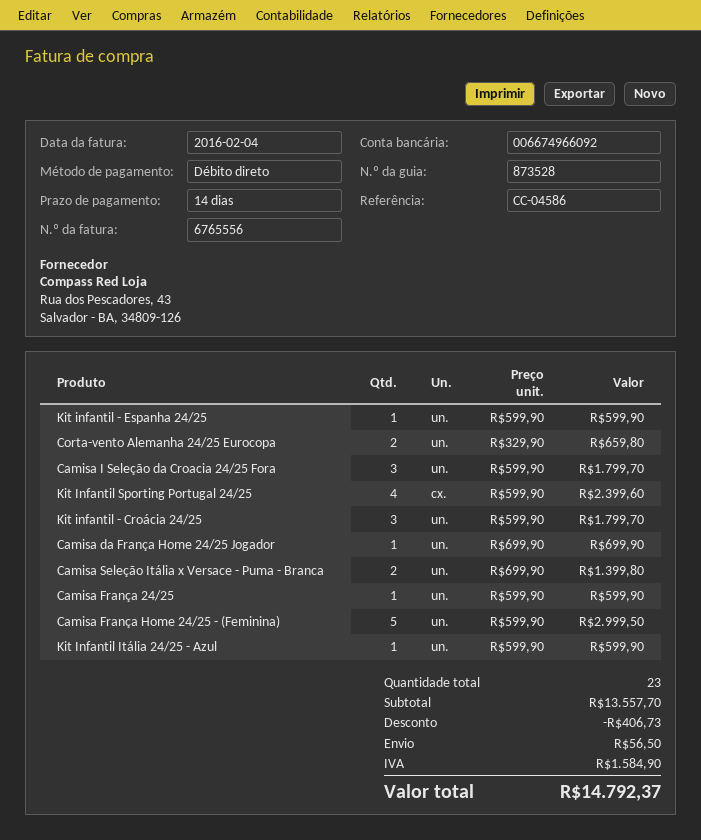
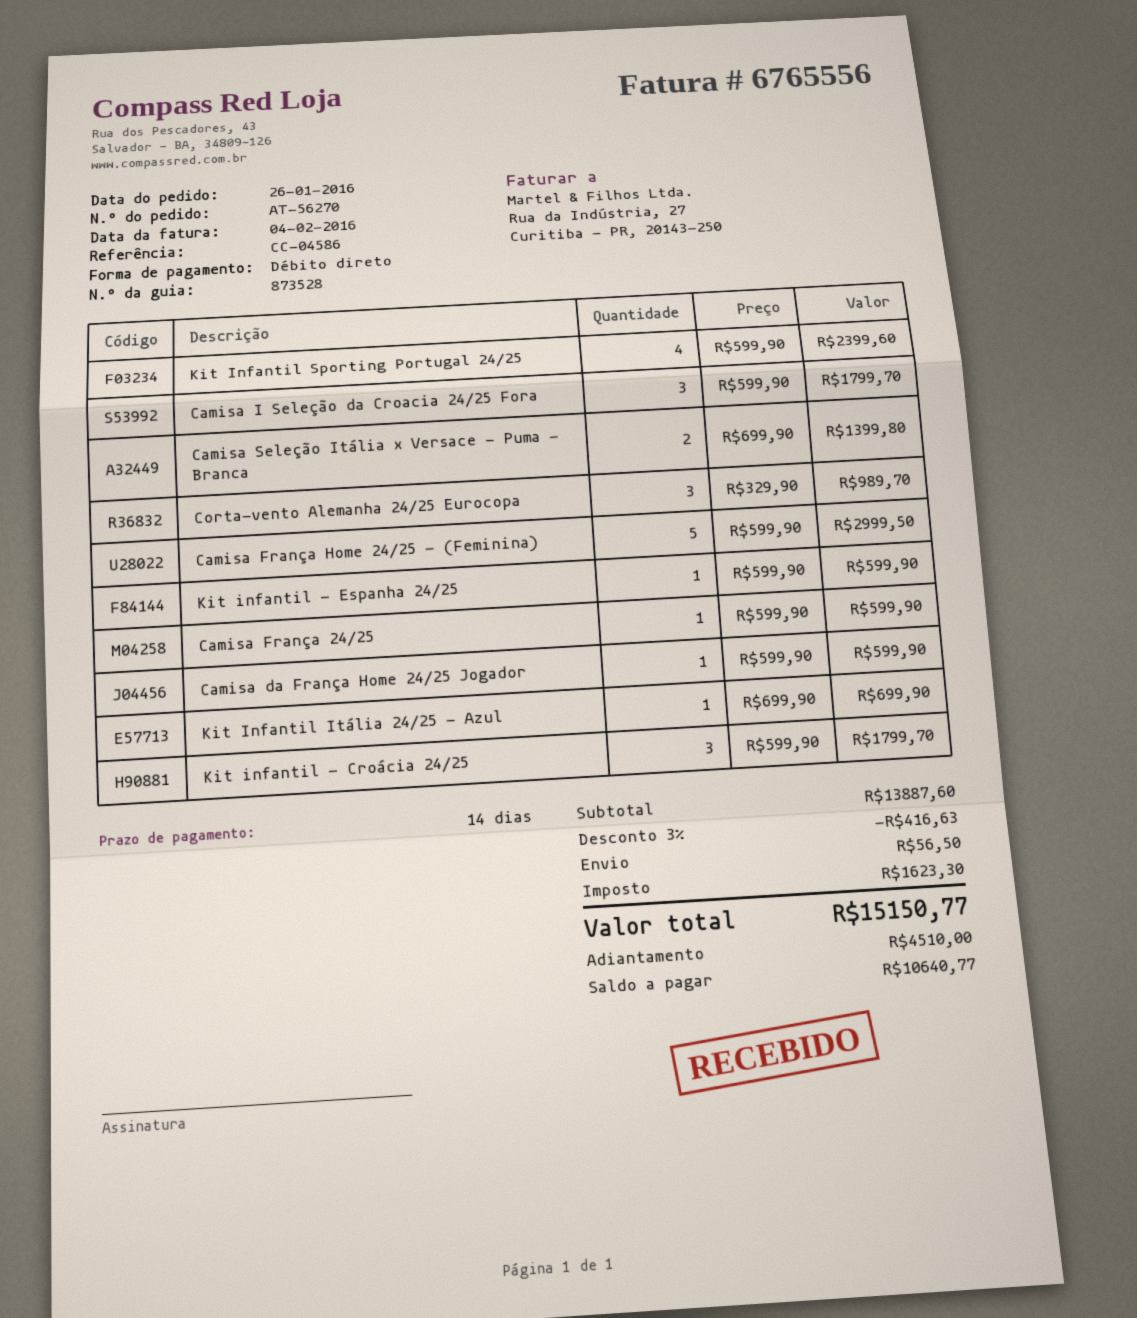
Corta-vento Alemanha 24/25 Eurocopa: 2 x 329.90 = 659.80 -> 3 x 329.90 = 989.70
Camisa da França Home 24/25 Jogador: 1 x 699.90 = 699.90 -> 1 x 599.90 = 599.90
Kit Infantil Itália 24/25 - Azul: 1 x 599.90 = 599.90 -> 1 x 699.90 = 699.90
subtotal: 13557.70 -> 13887.60
discount: 406.73 -> 416.63
tax: 1584.90 -> 1623.30
total: 14792.37 -> 15150.77

